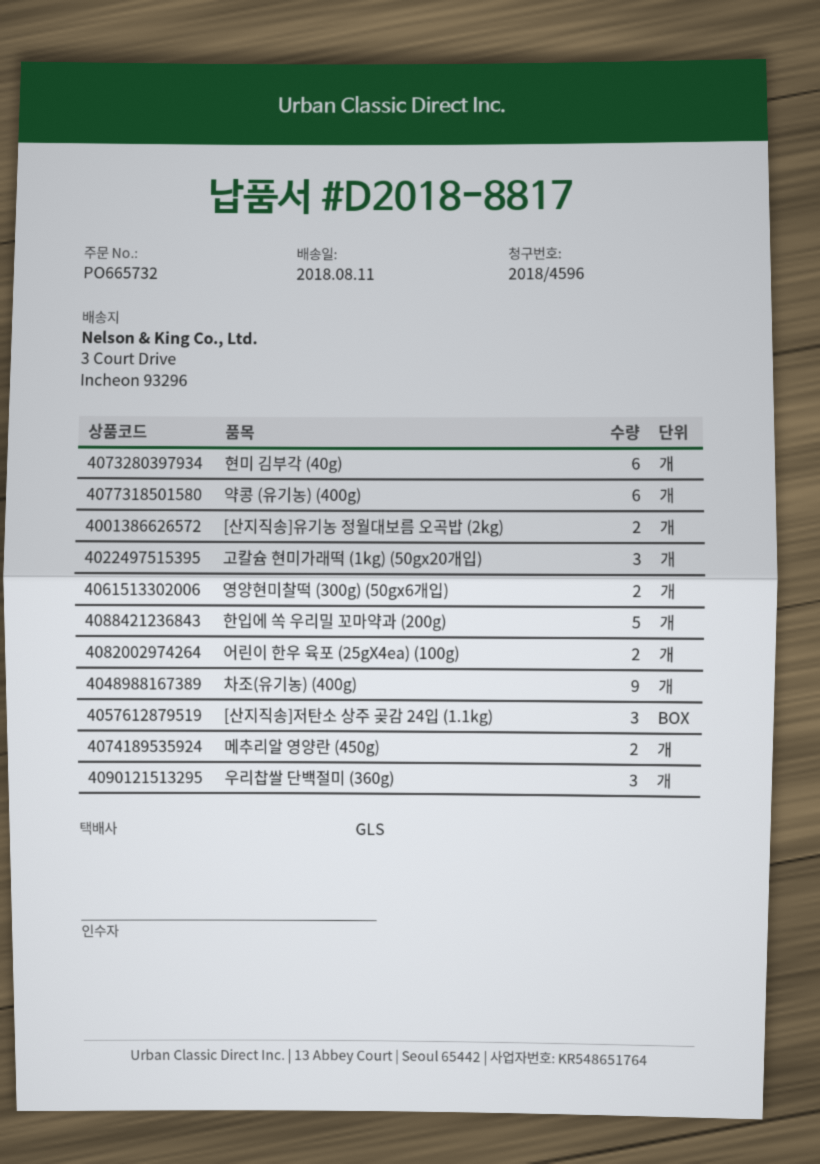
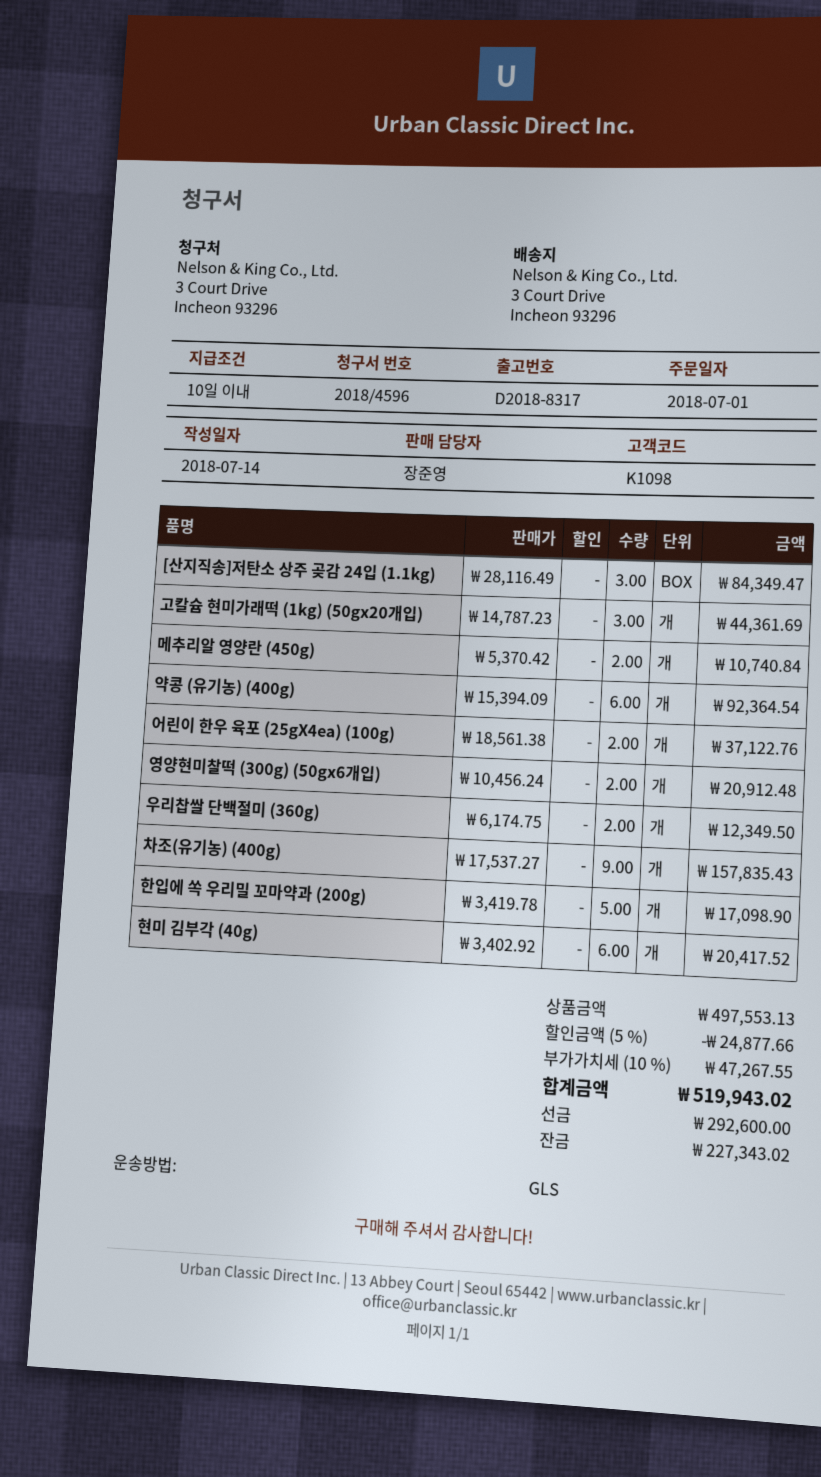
delivery note number: D2018-8817 -> D2018-8317
[산지직송]유기농 정월대보름 오곡밥 (2kg): 2 -> none
우리찹쌀 단백절미 (360g): 3 -> 2

